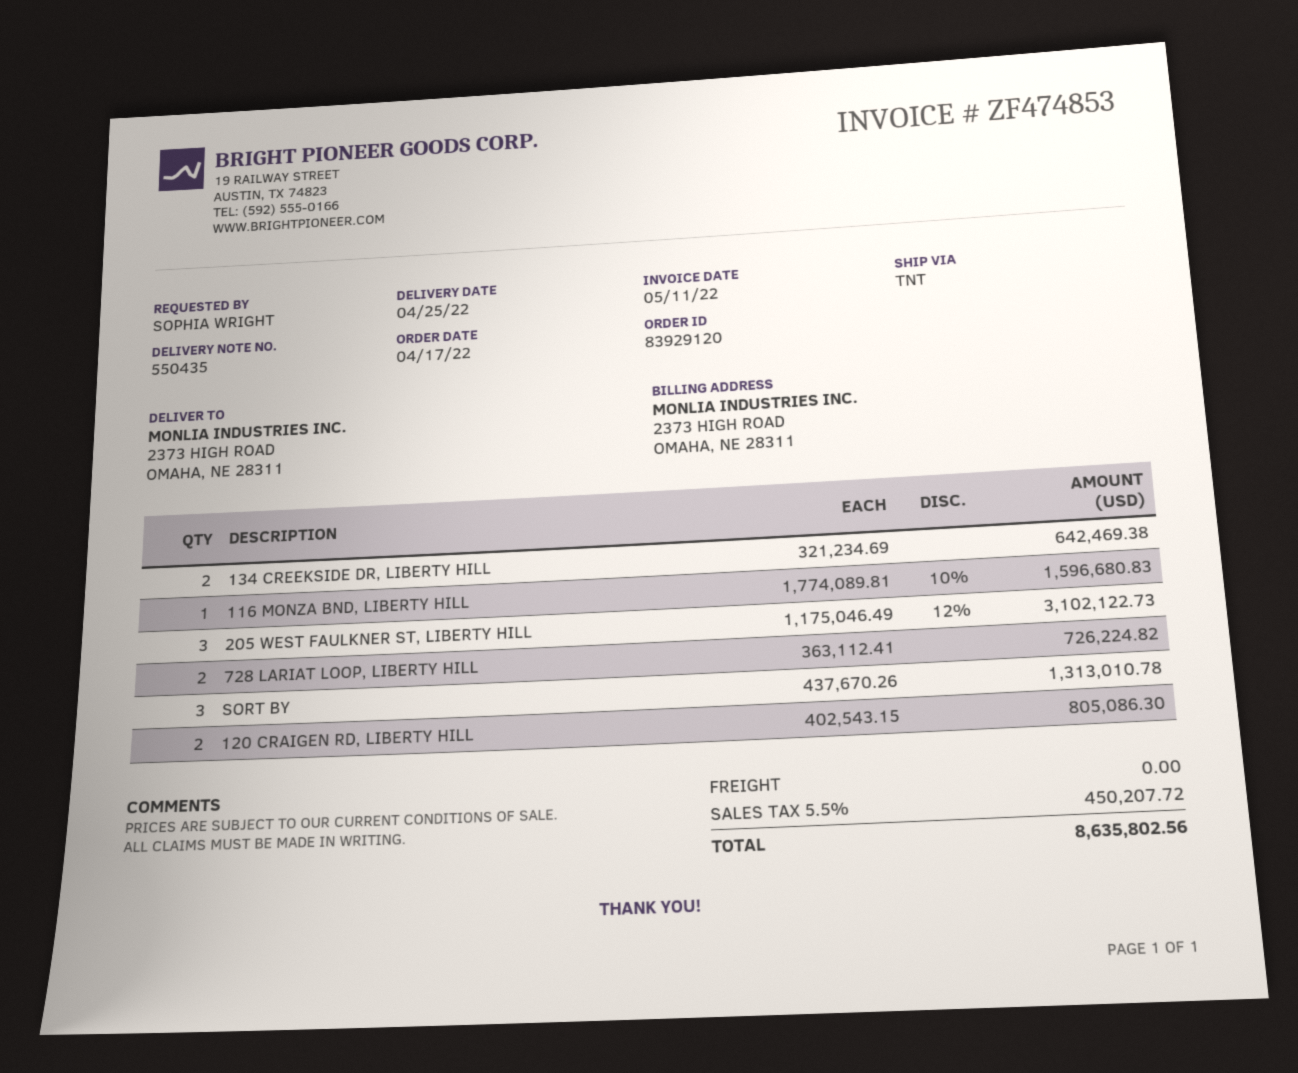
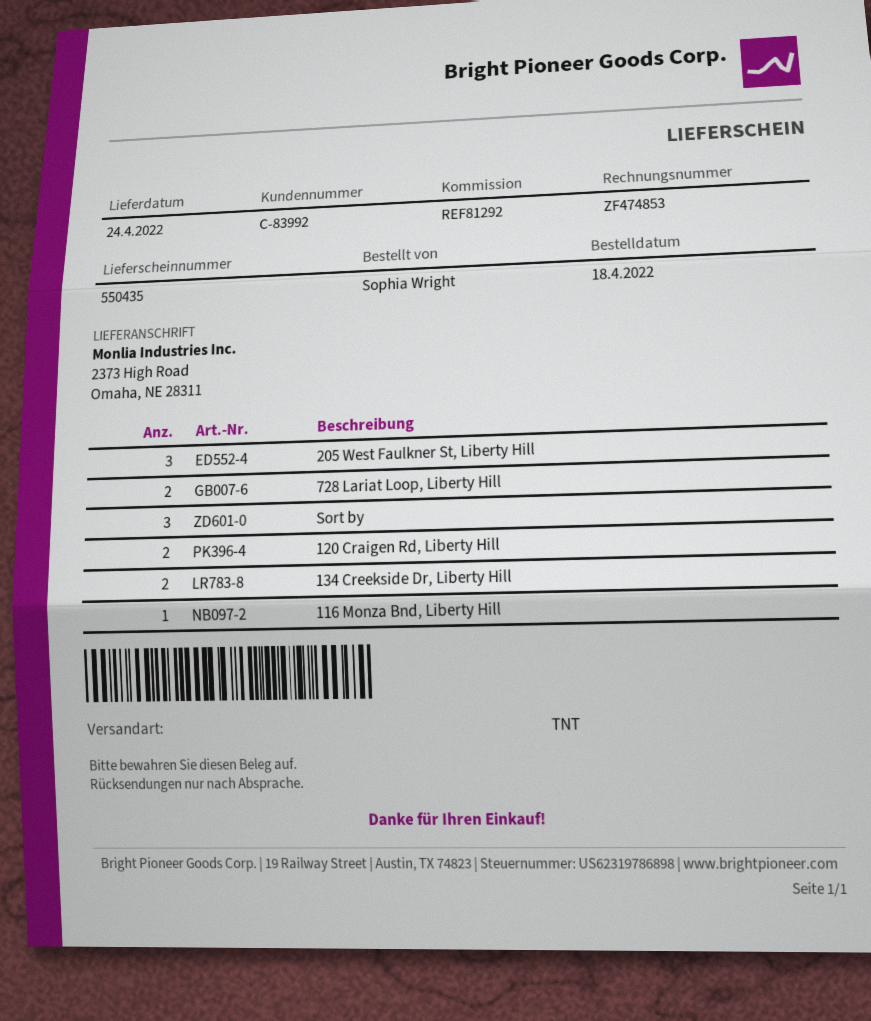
order date: 2022-04-17 -> 2022-04-18
delivery date: 2022-04-25 -> 2022-04-24

